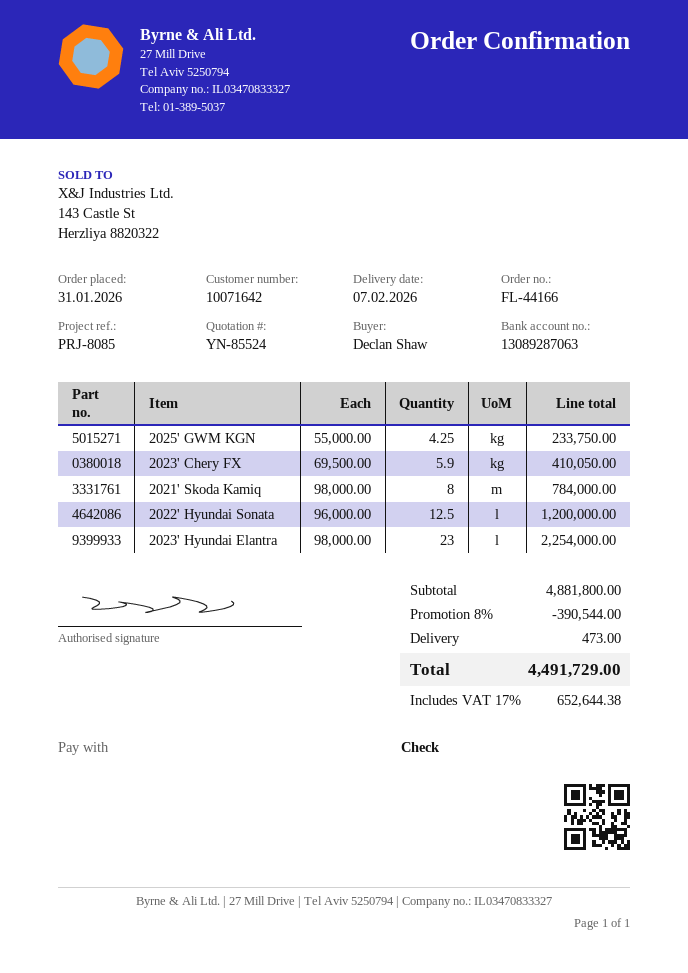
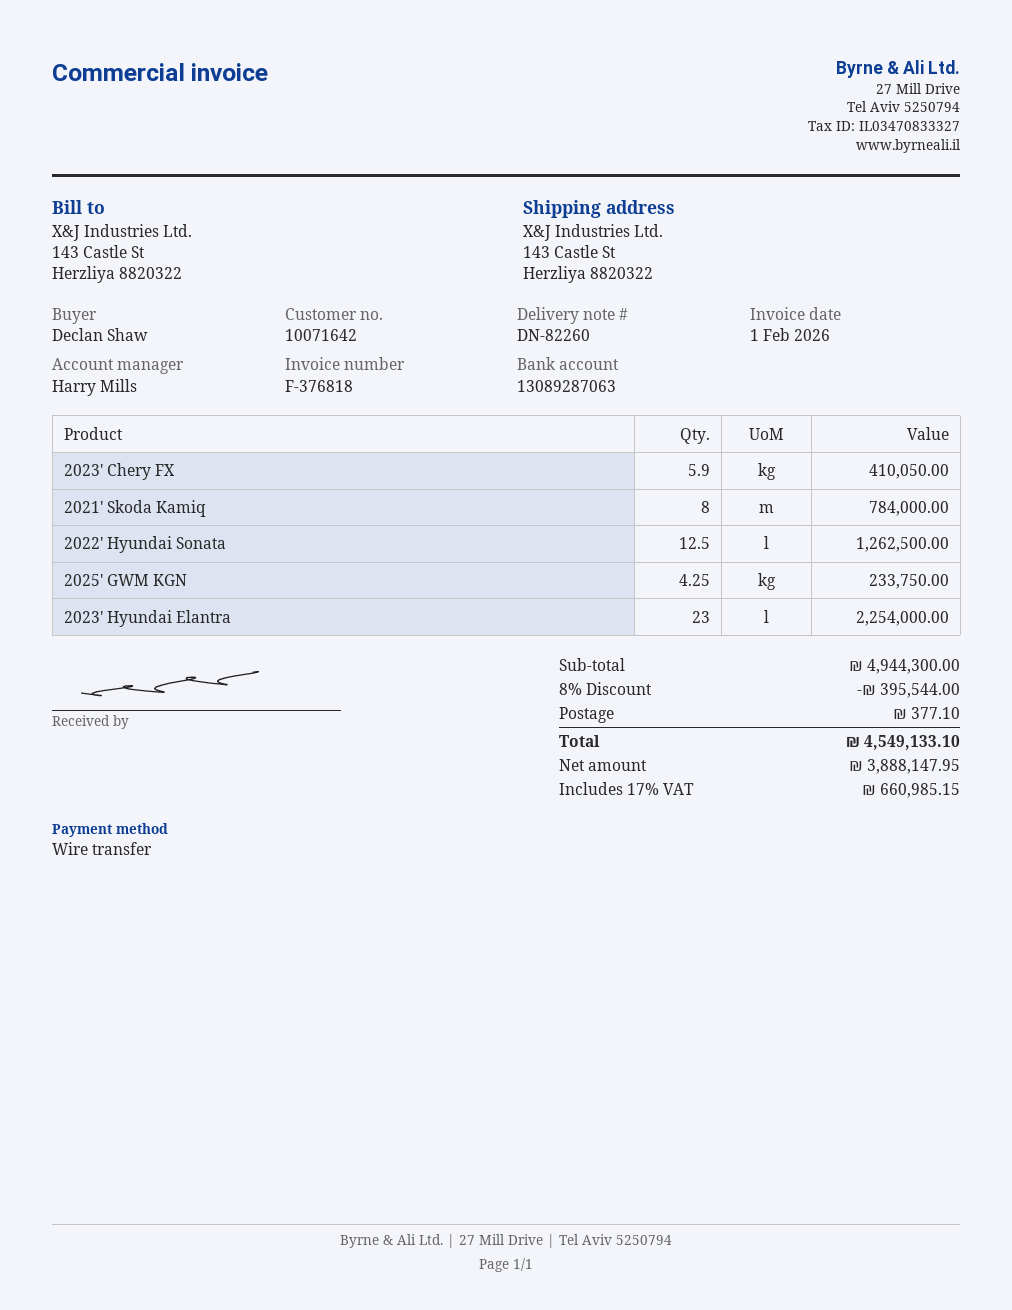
payment method: cheque -> bank transfer
2022' Hyundai Sonata: 12.5 for 1200000.00 -> 12.5 for 1262500.00
subtotal: 4881800.00 -> 4944300.00
discount: 8% = 390544.00 -> 8% = 395544.00
shipping: 473.00 -> 377.10
tax: 17% = 652644.38 -> 17% = 660985.15
total: 4491729.00 -> 4549133.10

